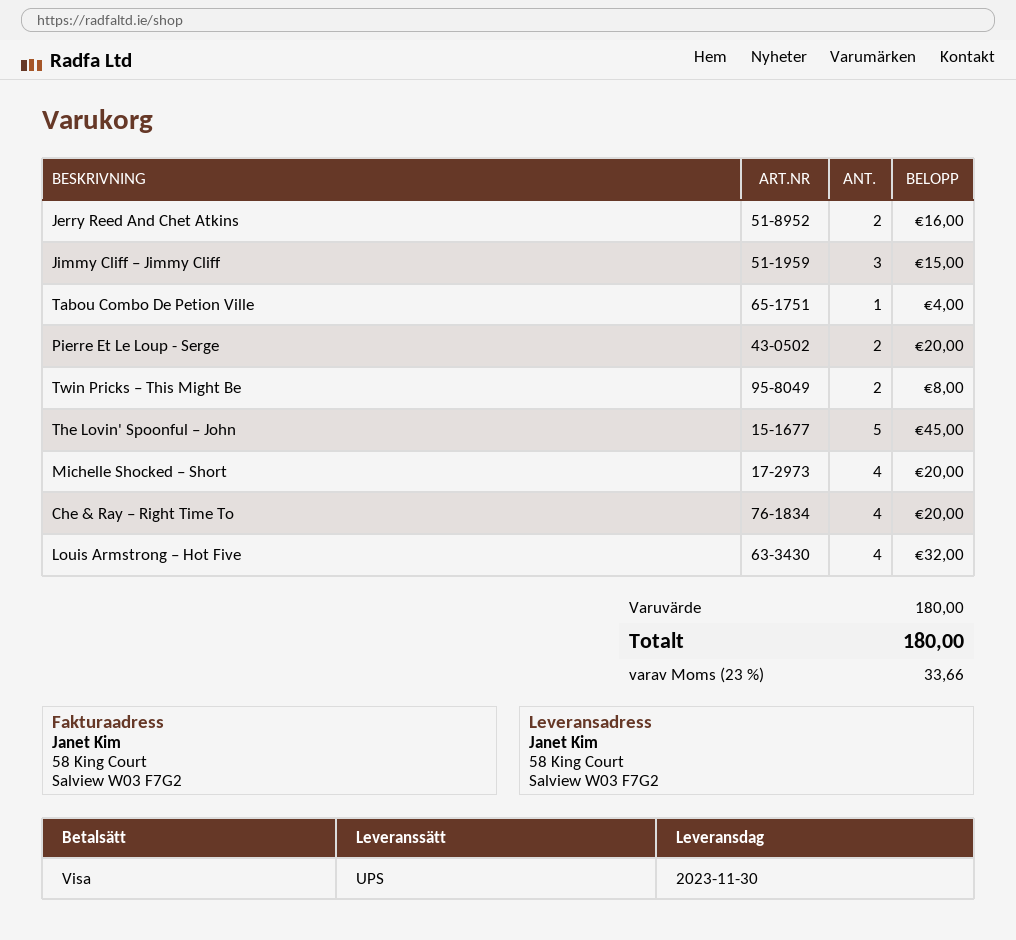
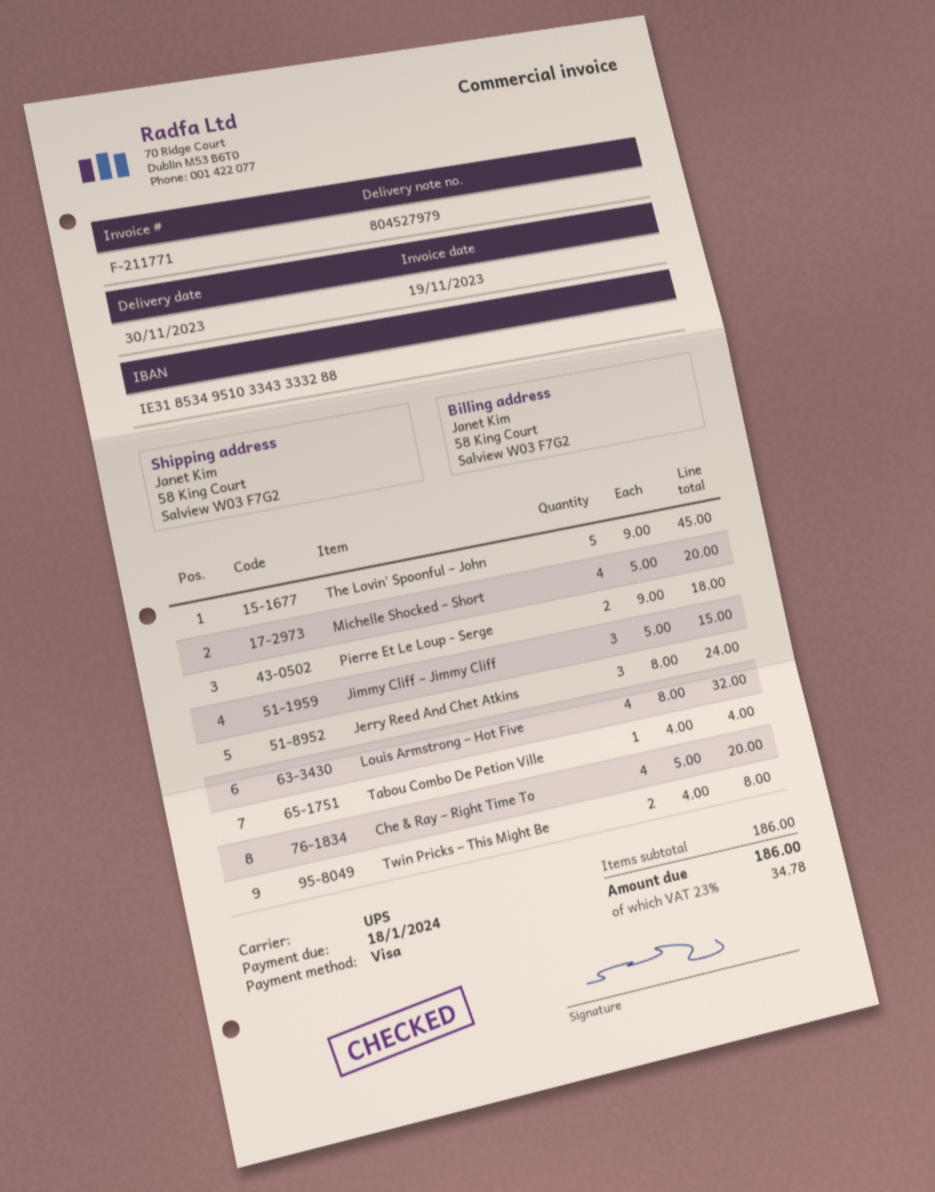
Jerry Reed And Chet Atkins: 2 for 16.00 -> 3 for 24.00
Pierre Et Le Loup - Serge: 2 for 20.00 -> 2 for 18.00
subtotal: 180.00 -> 186.00
tax: 23% = 33.66 -> 23% = 34.78
total: 180.00 -> 186.00

